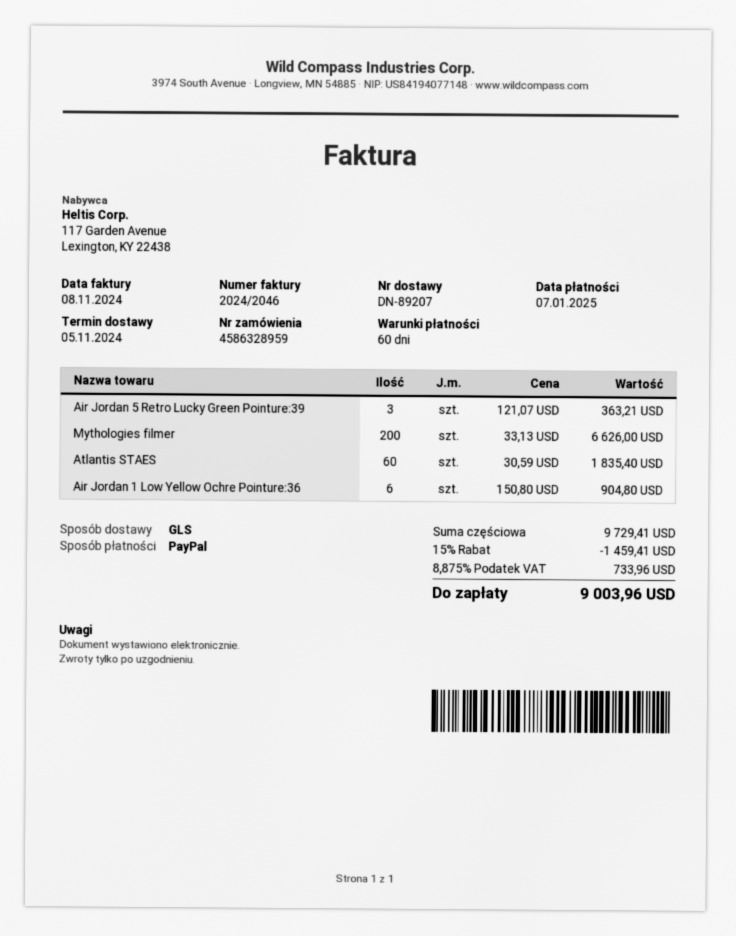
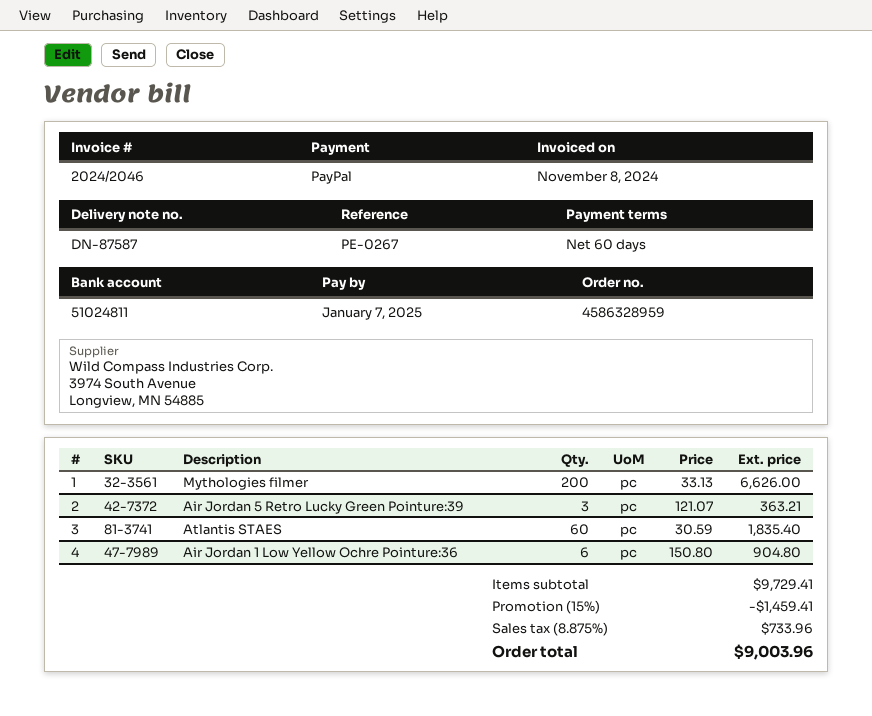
delivery note number: DN-89207 -> DN-87587

